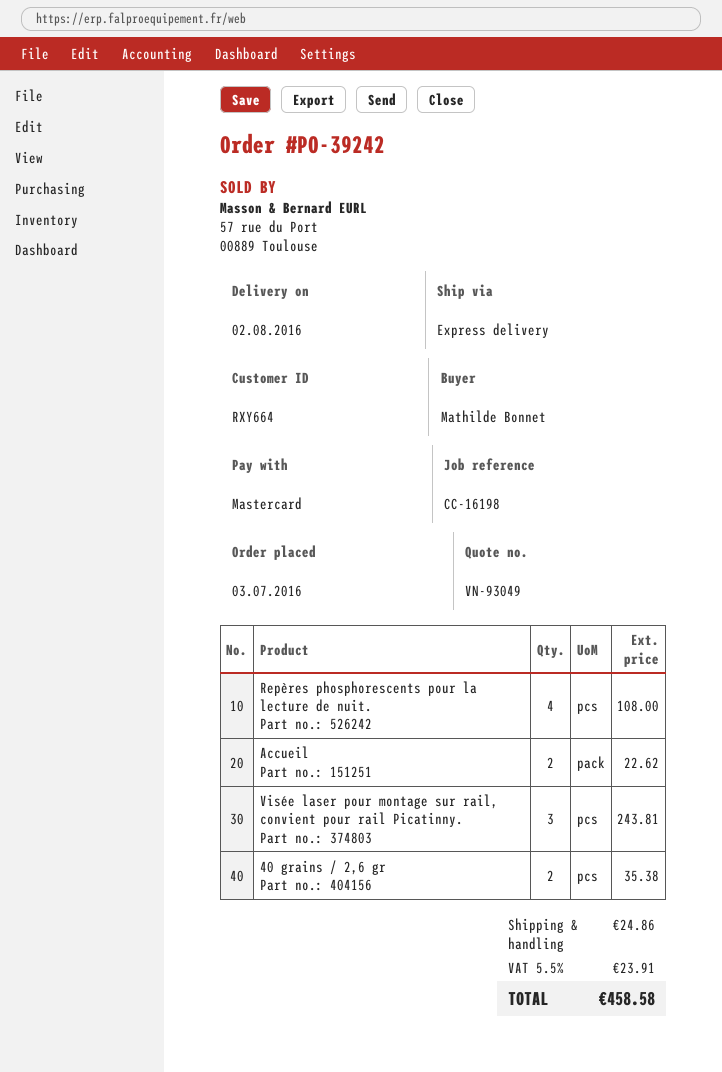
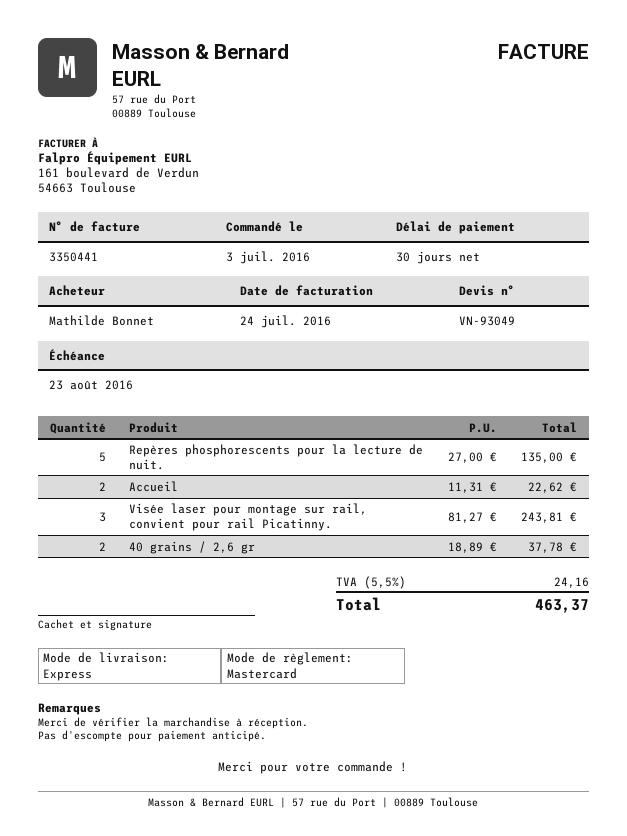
Repères phosphorescents pour la lecture de nuit.: 4 for 108.00 -> 5 for 135.00
40 grains / 2,6 gr: 2 for 35.38 -> 2 for 37.78
shipping: 24.86 -> none
tax: 5.5% = 23.91 -> 5.5% = 24.16
total: 458.58 -> 463.37

